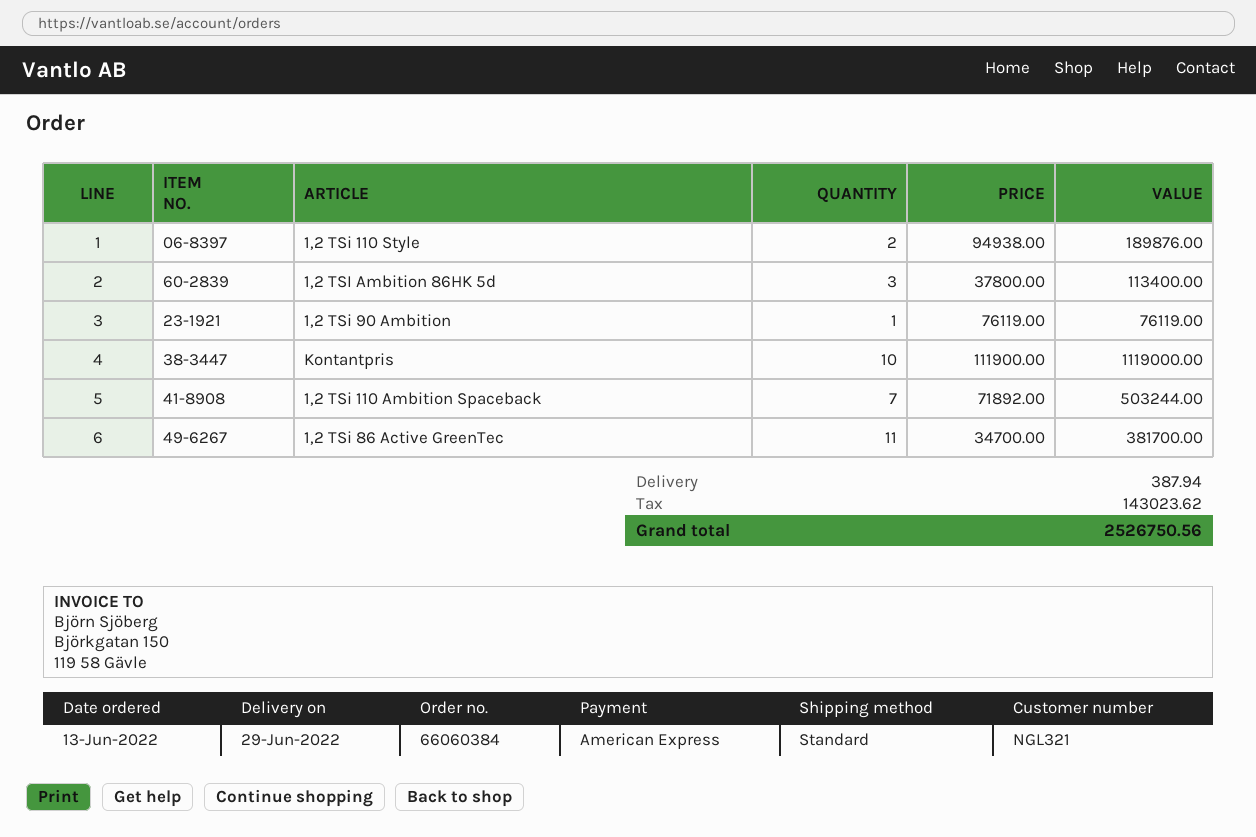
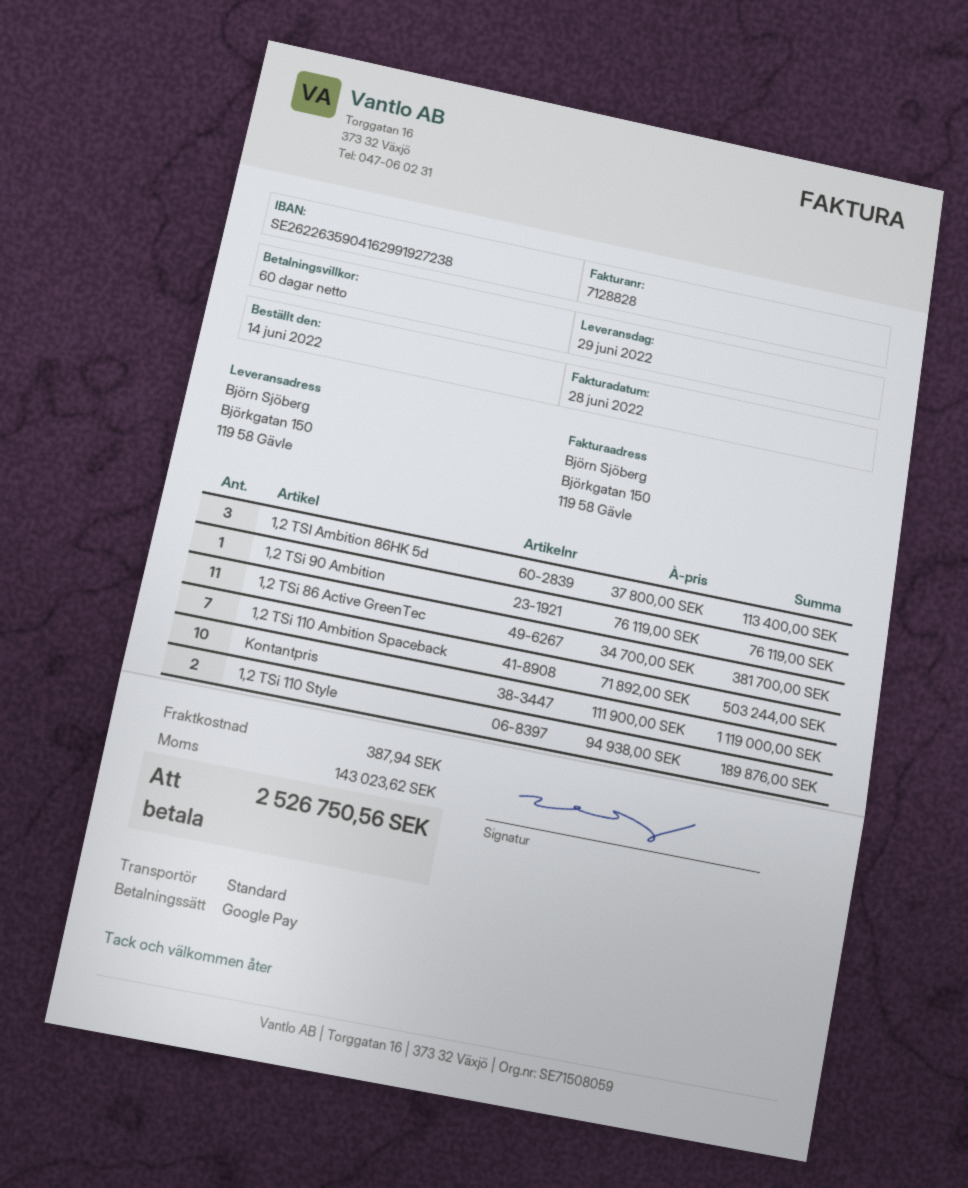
order date: 2022-06-13 -> 2022-06-14
payment method: American Express -> Google Pay

